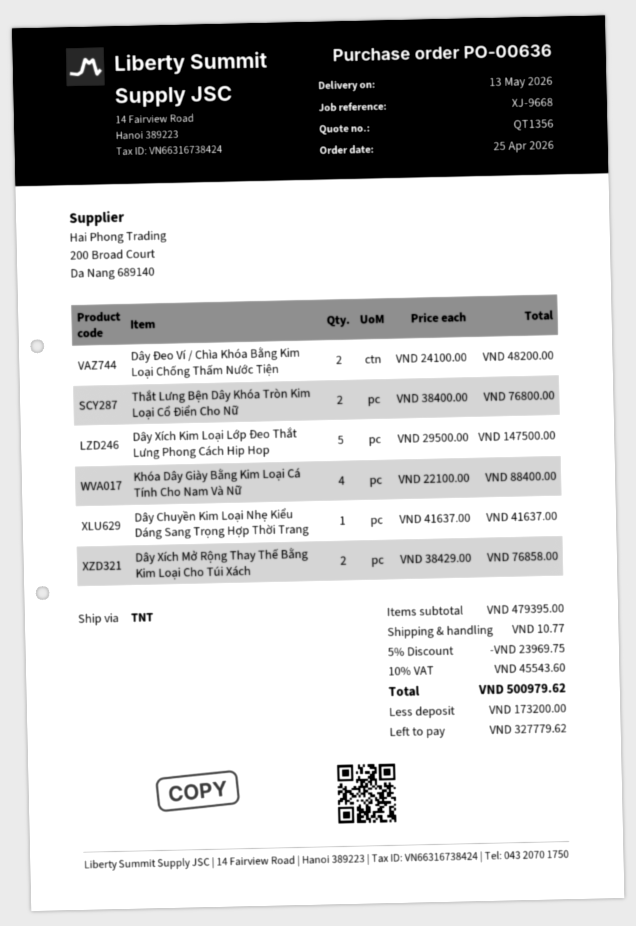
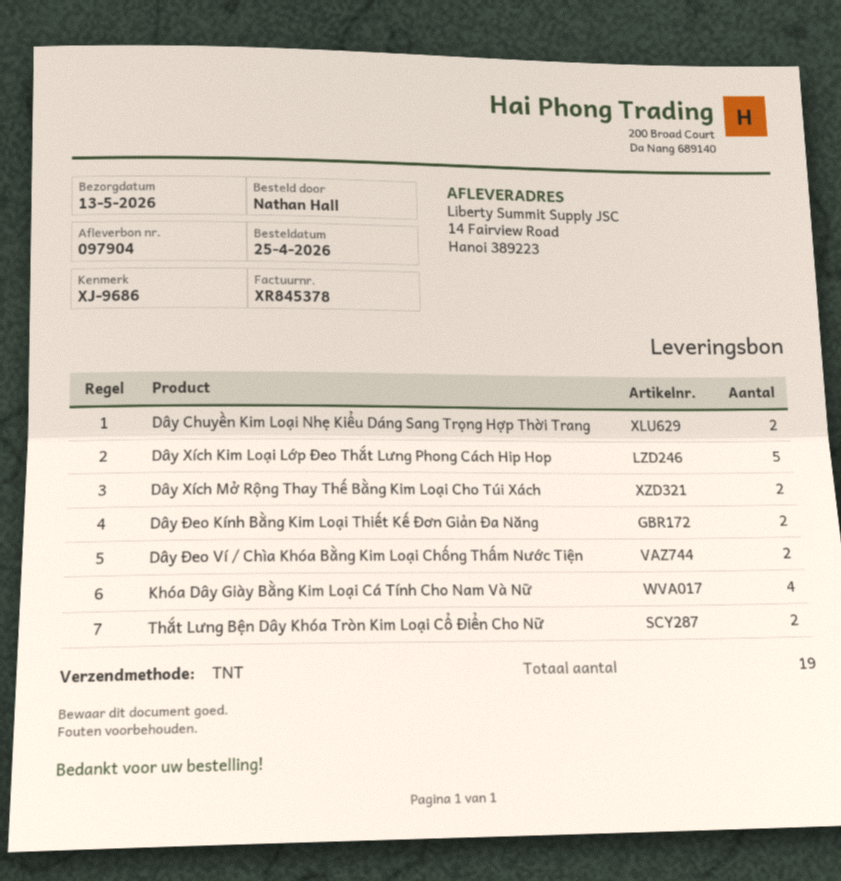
reference: XJ-9668 -> XJ-9686
Dây Chuyền Kim Loại Nhẹ Kiểu Dáng Sang Trọng Hợp Thời Trang: 1 -> 2
Dây Đeo Kính Bằng Kim Loại Thiết Kế Đơn Giản Đa Năng: none -> 2

